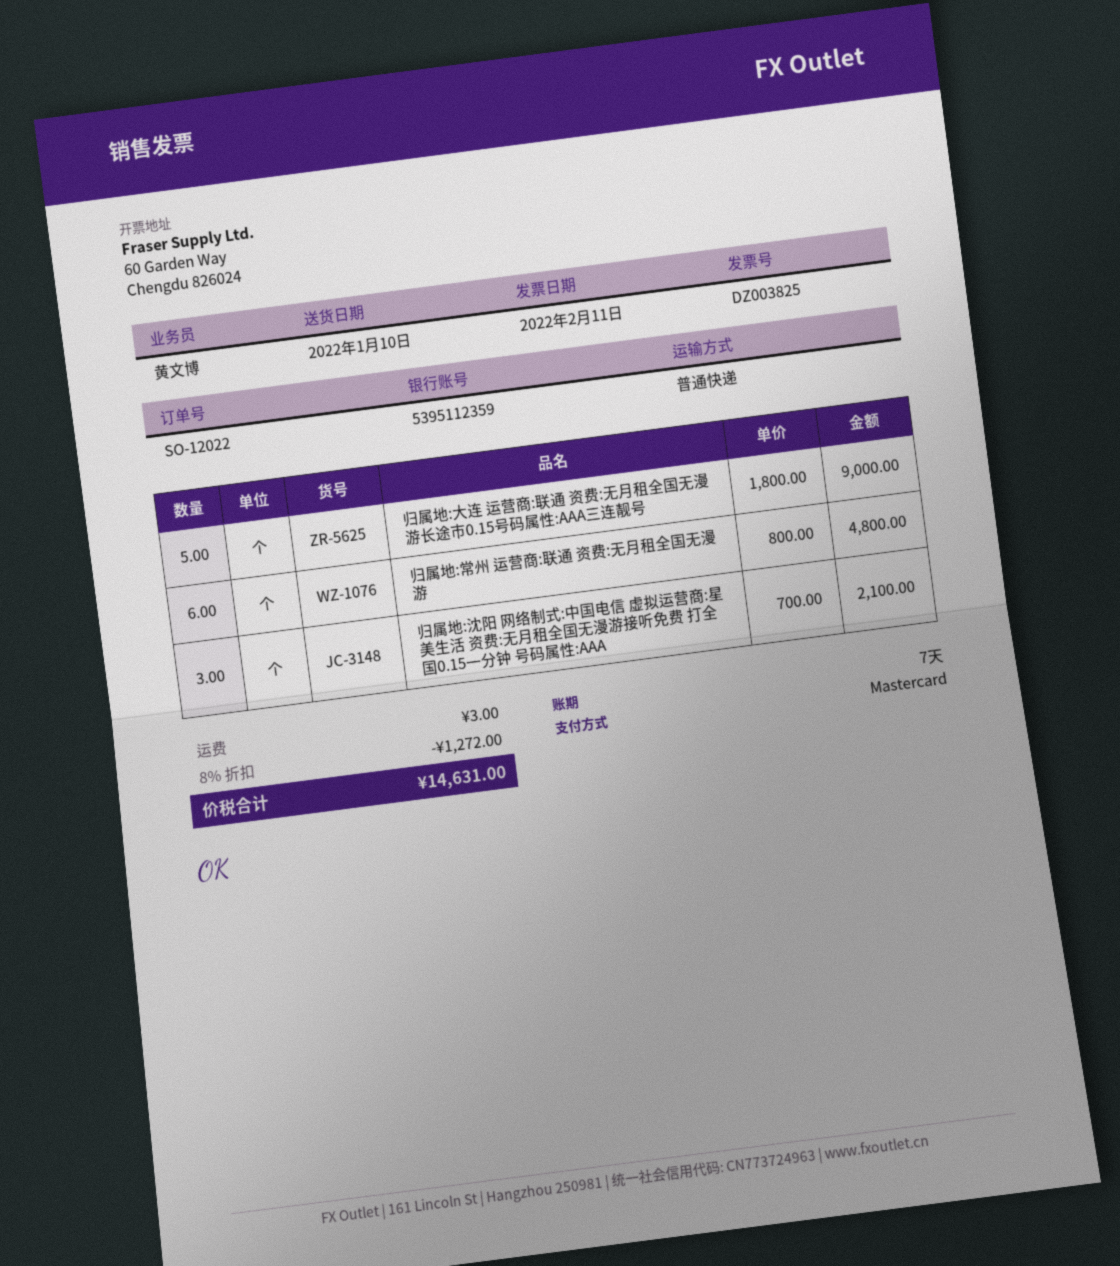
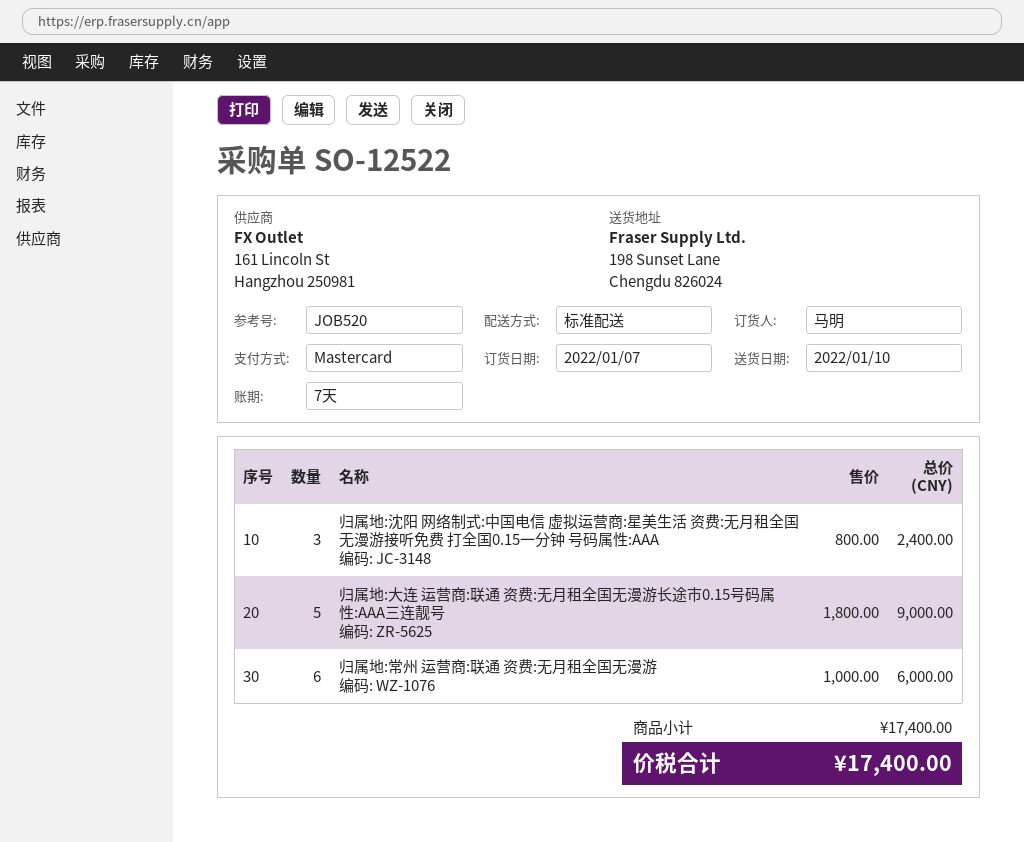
order number: SO-12022 -> SO-12522
归属地:常州 运营商:联通 资费:无月租全国无漫游: 6 x 800.00 = 4800.00 -> 6 x 1000.00 = 6000.00
归属地:沈阳 网络制式:中国电信 虚拟运营商:星美生活 资费:无月租全国无漫游接听免费 打全国0.15一分钟 号码属性:AAA: 3 x 700.00 = 2100.00 -> 3 x 800.00 = 2400.00
discount: 8% = 1272.00 -> none
shipping: 3.00 -> none
total: 14631.00 -> 17400.00

